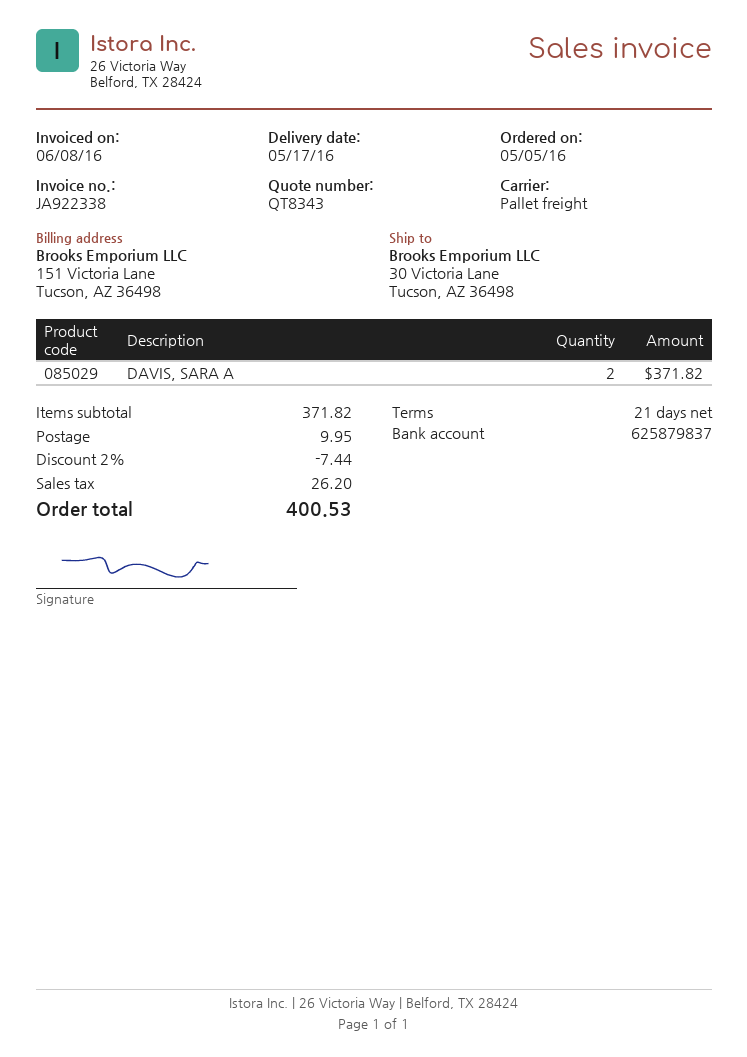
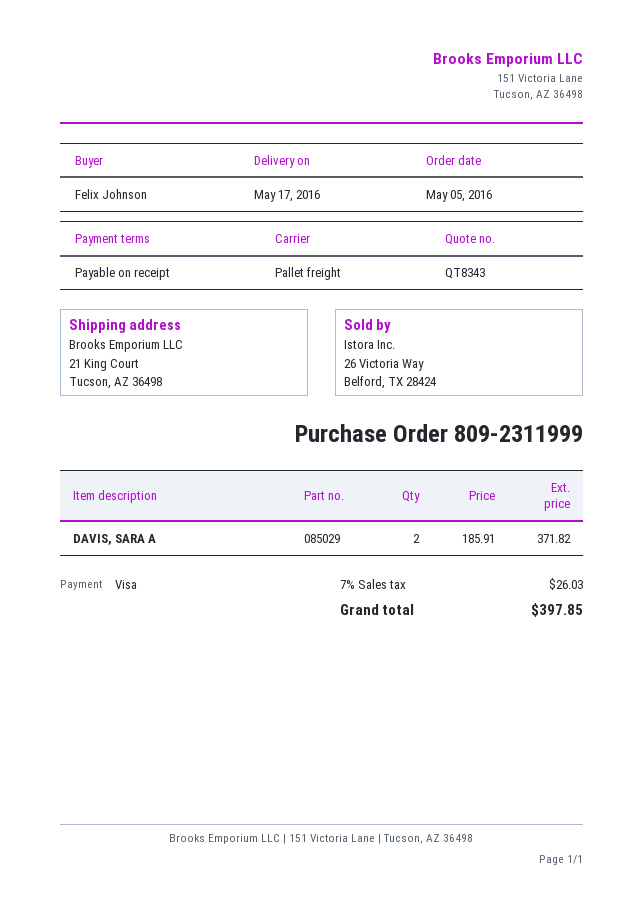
payment terms: 21 days -> on receipt
ship to: 30 Victoria Lane, Tucson, AZ 36498 -> 21 King Court, Tucson, AZ 36498
discount: 2% = 7.44 -> none
shipping: 9.95 -> none
tax: 26.20 -> 26.03
total: 400.53 -> 397.85

